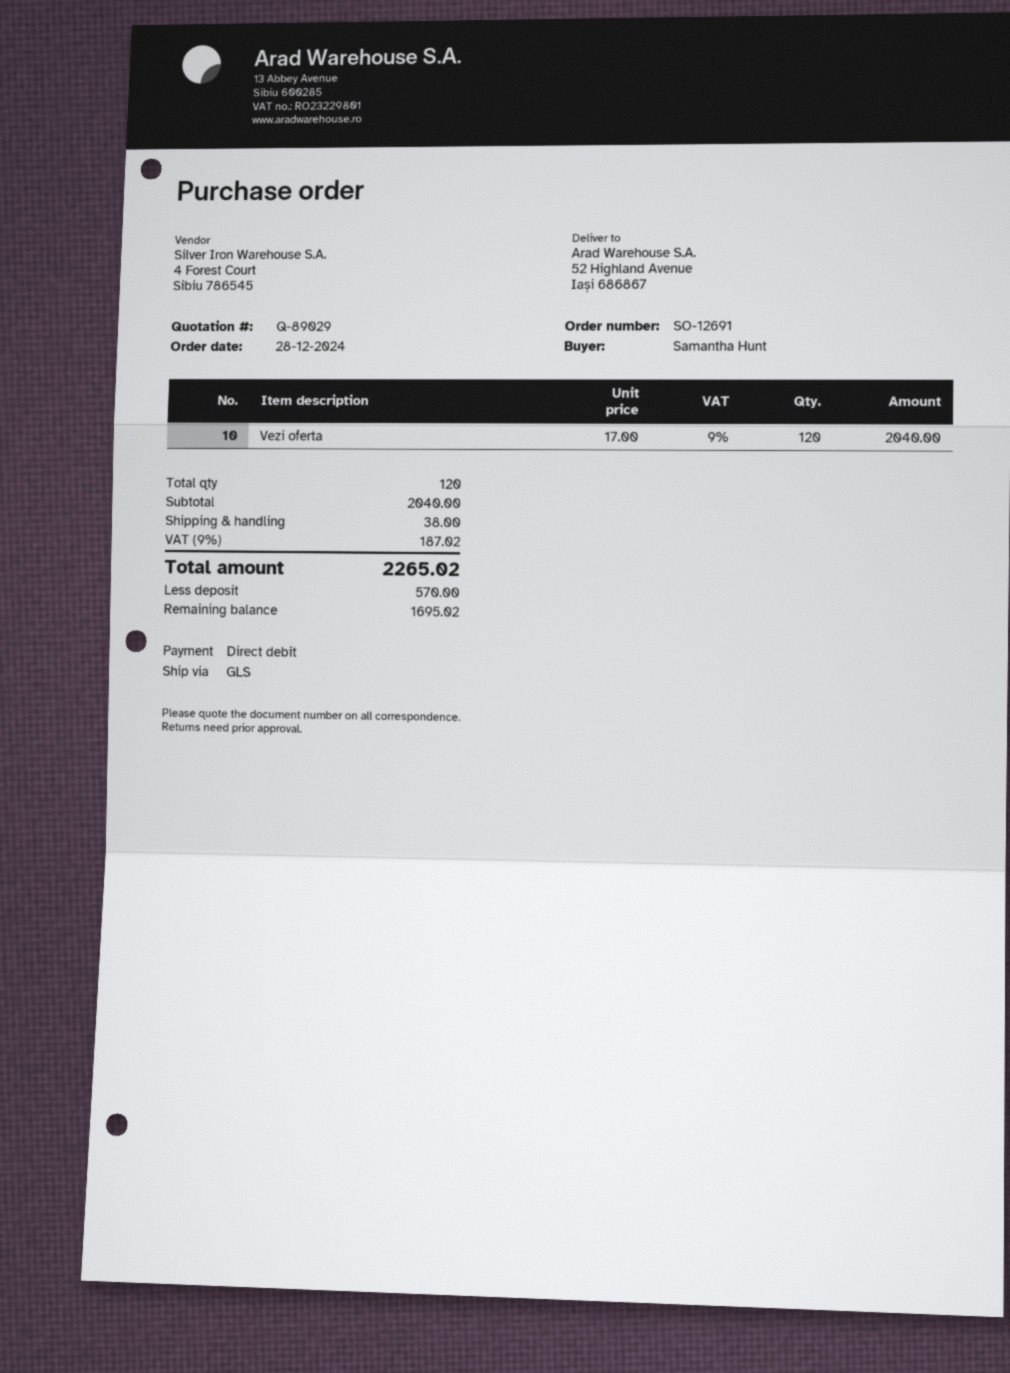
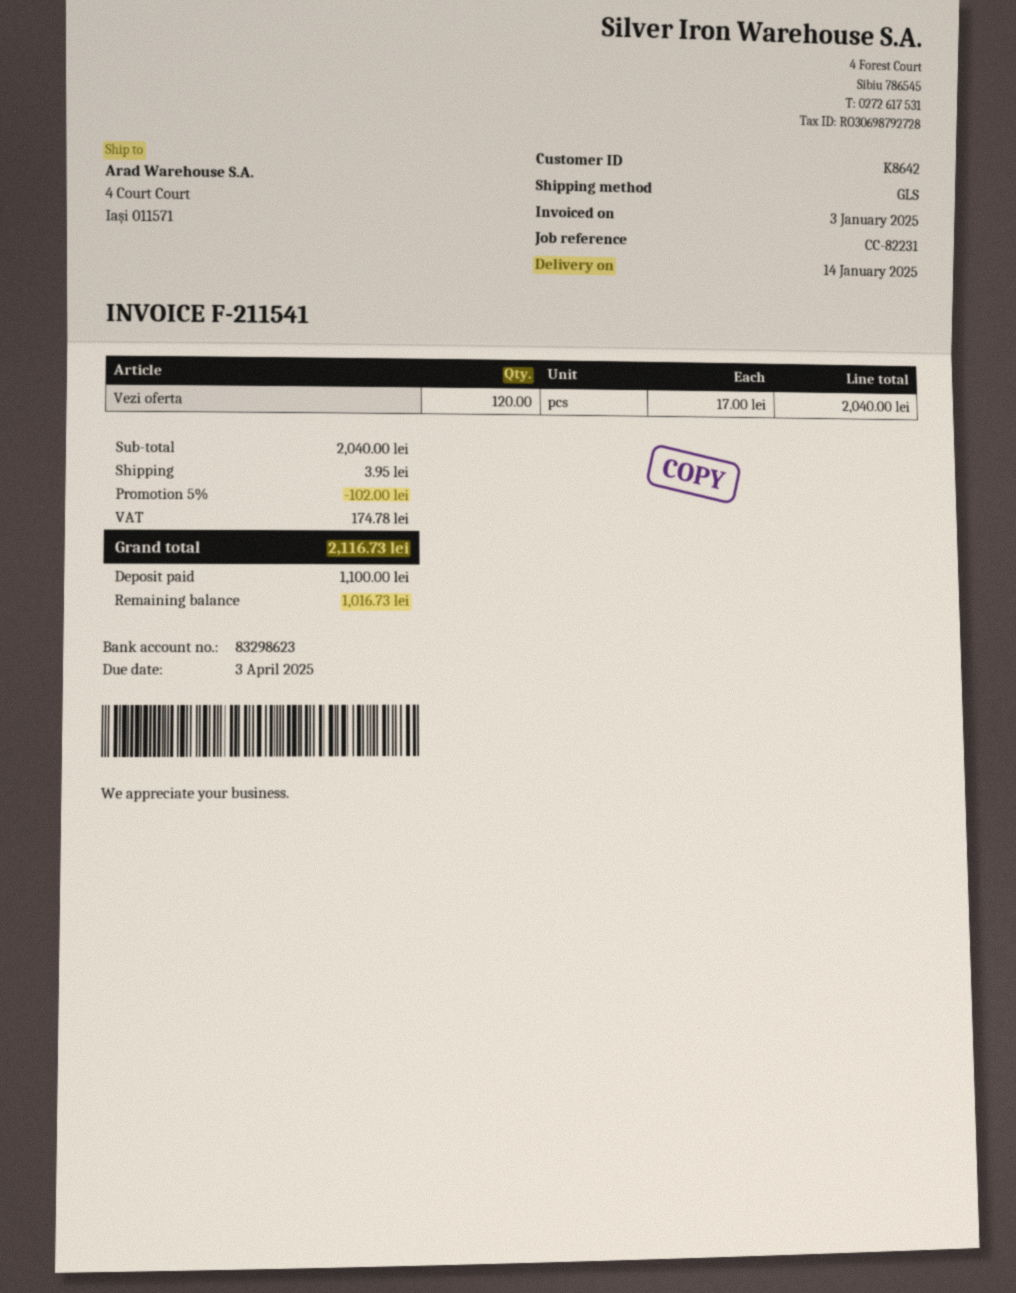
ship to: 52 Highland Avenue, Iași 686867 -> 4 Court Court, Iași 011571
discount: none -> 5% = 102.00
shipping: 38.00 -> 3.95
tax: 187.02 -> 174.78
total: 2265.02 -> 2116.73
deposit: 570.00 -> 1100.00
balance: 1695.02 -> 1016.73

